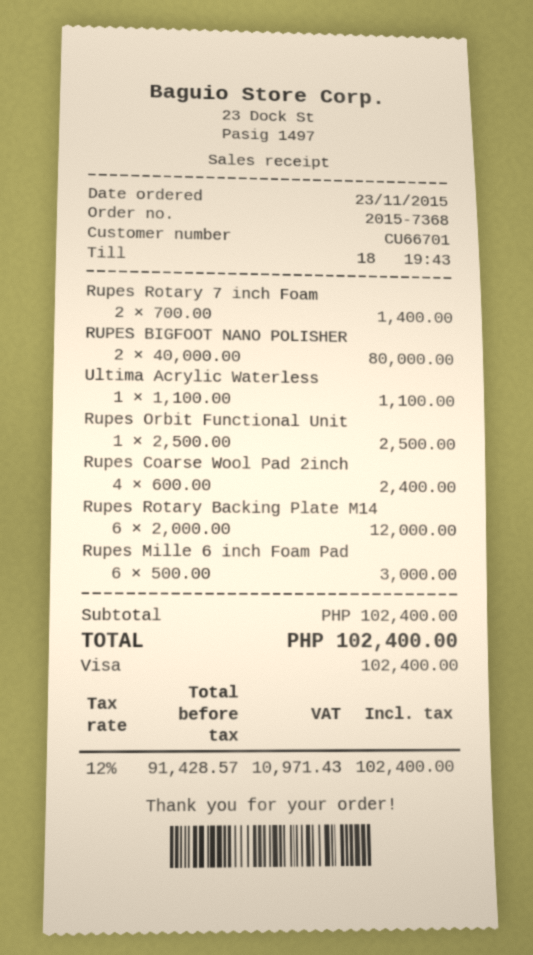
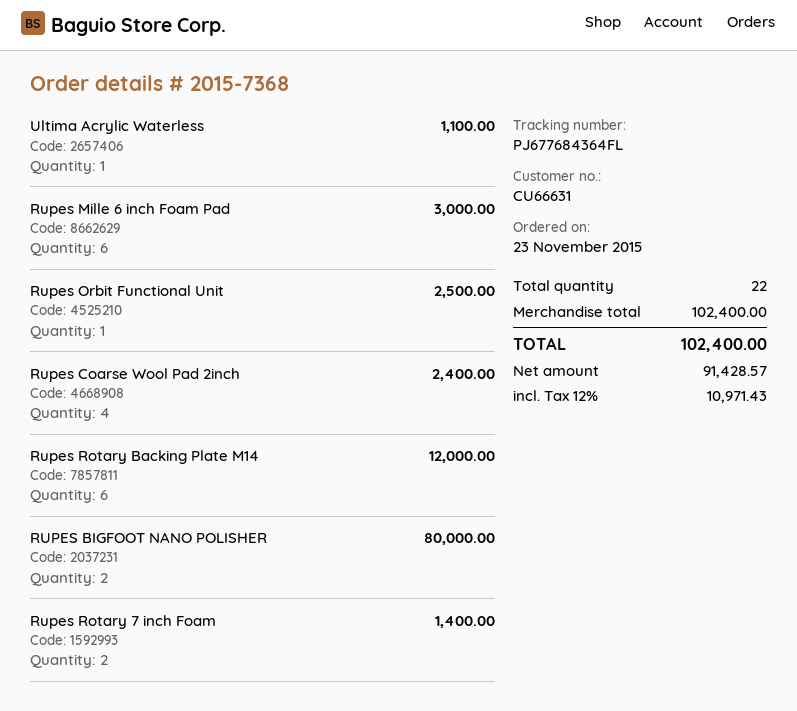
customer number: CU66701 -> CU66631

